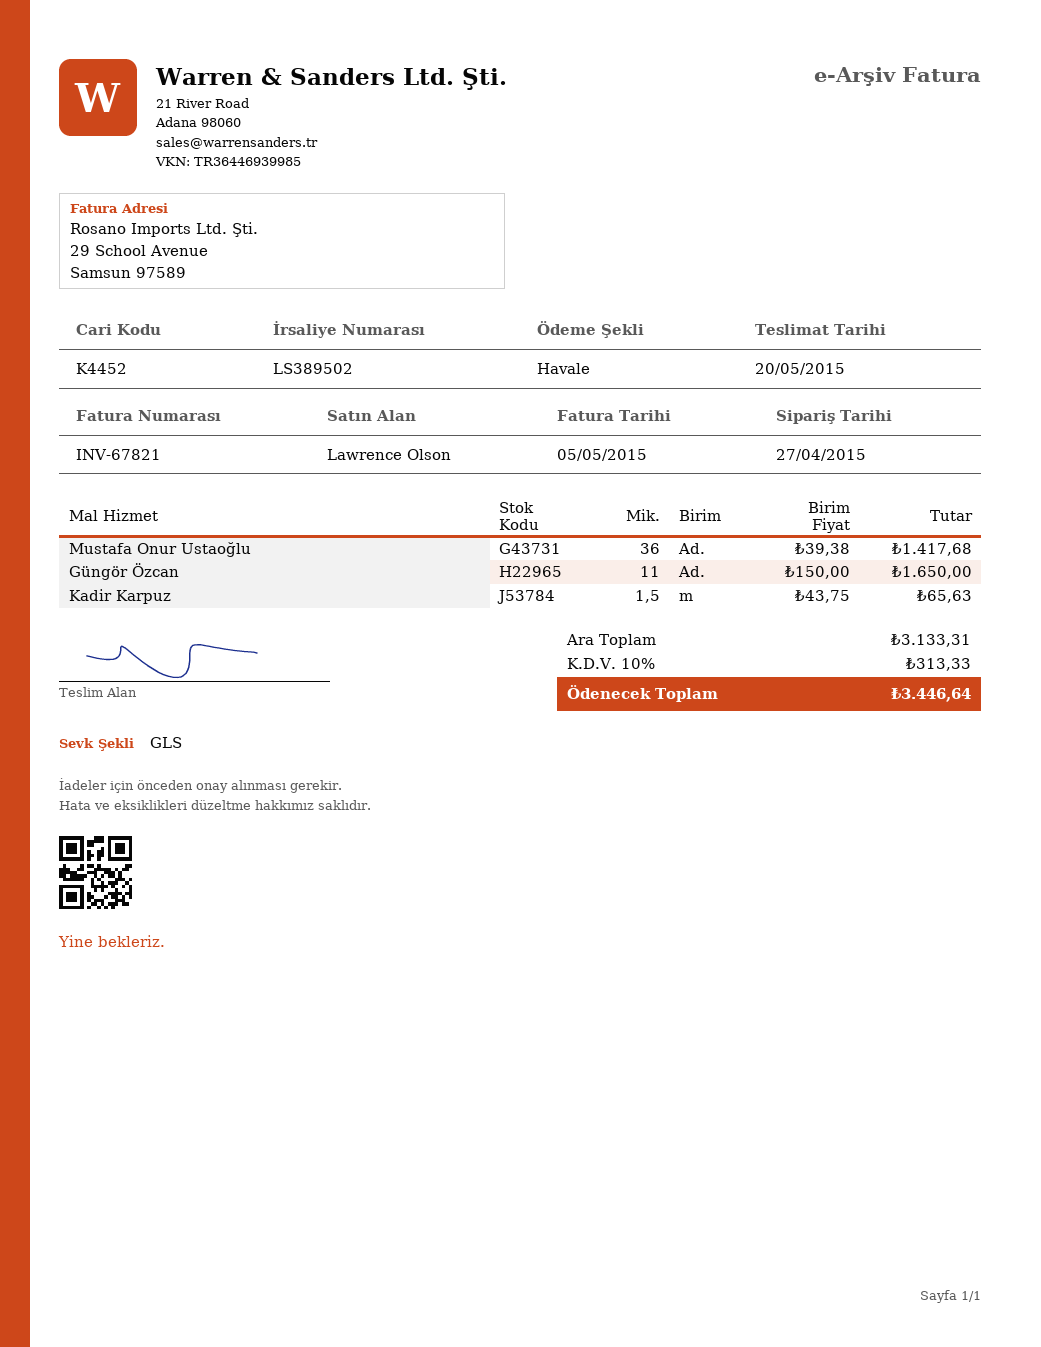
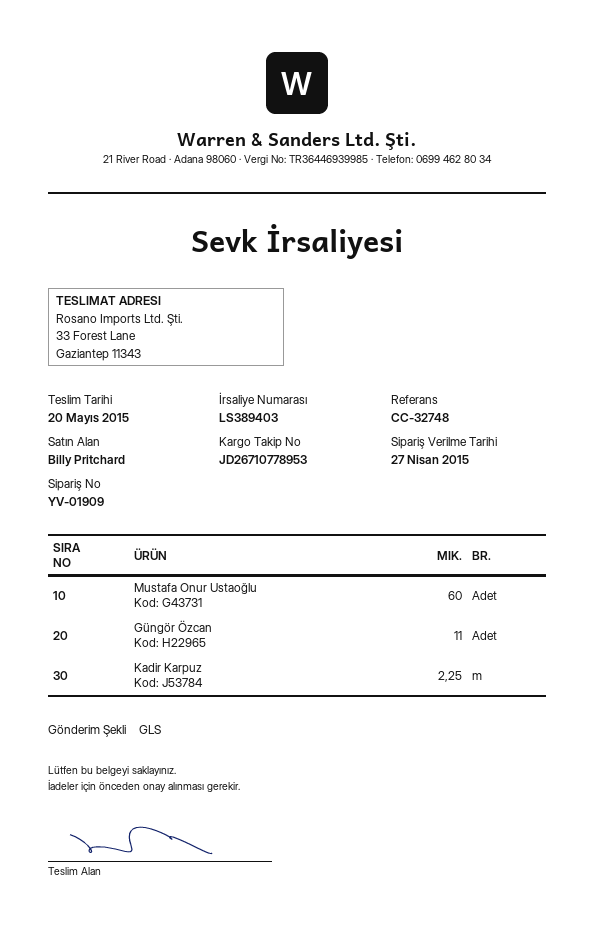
delivery note number: LS389502 -> LS389403
ordered by: Lawrence Olson -> Billy Pritchard
Mustafa Onur Ustaoğlu: 36 -> 60
Kadir Karpuz: 1.5 -> 2.25

